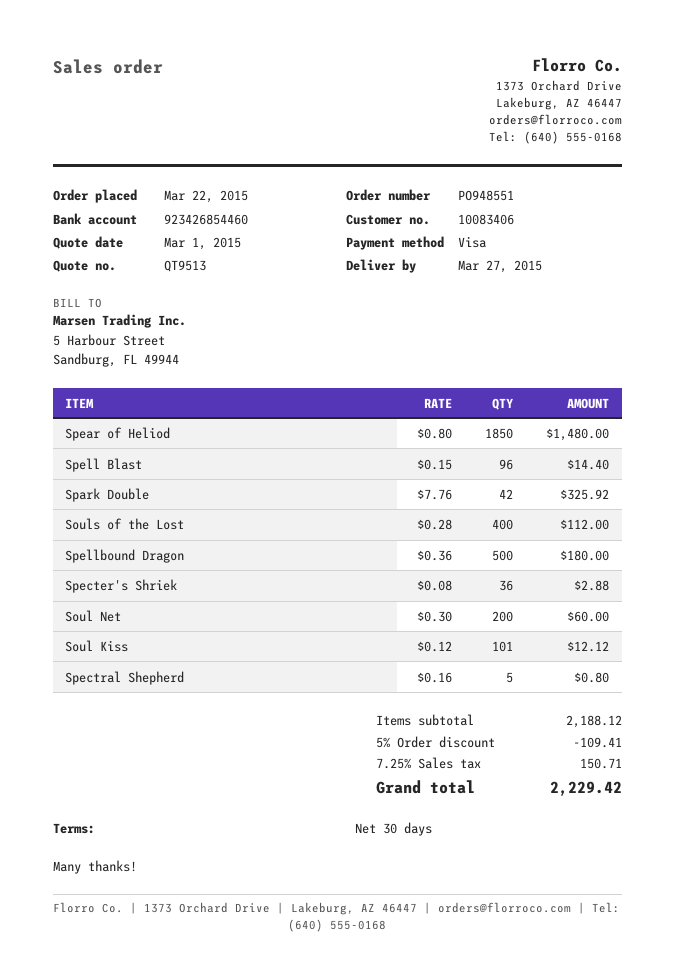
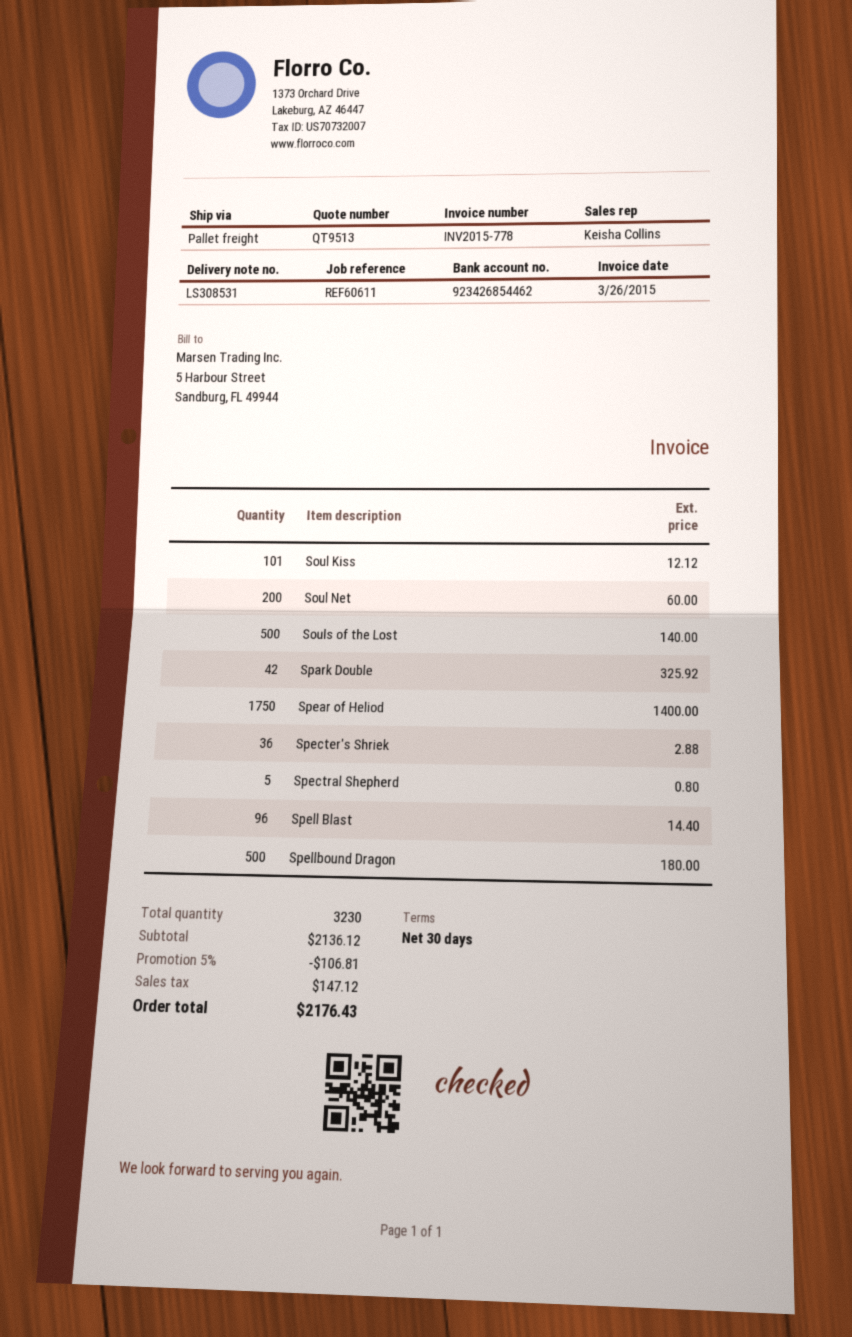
bank account: 923426854460 -> 923426854462
Spear of Heliod: 1850 for 1480.00 -> 1750 for 1400.00
Souls of the Lost: 400 for 112.00 -> 500 for 140.00
subtotal: 2188.12 -> 2136.12
discount: 5% = 109.41 -> 5% = 106.81
tax: 150.71 -> 147.12
total: 2229.42 -> 2176.43

